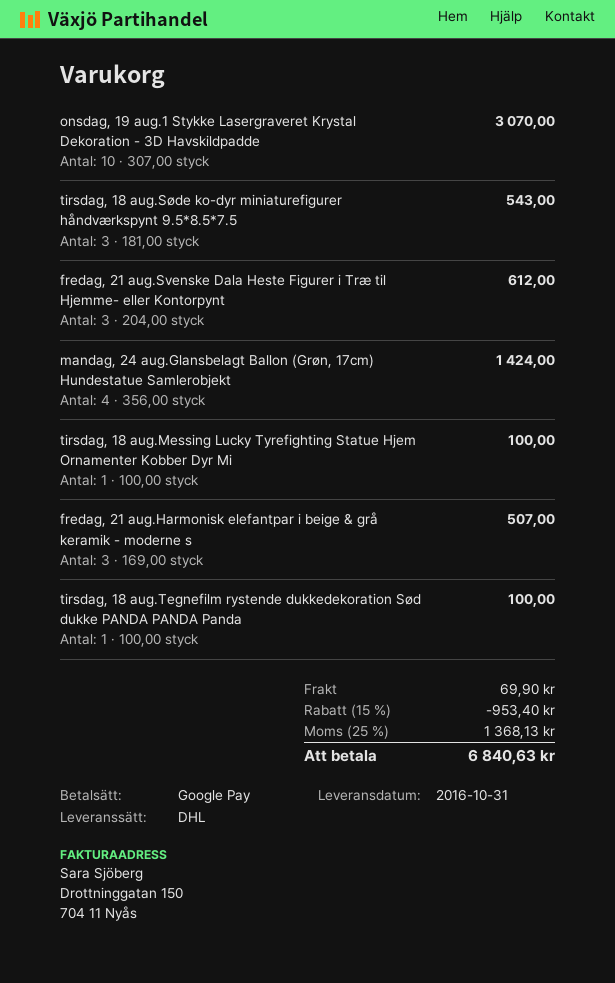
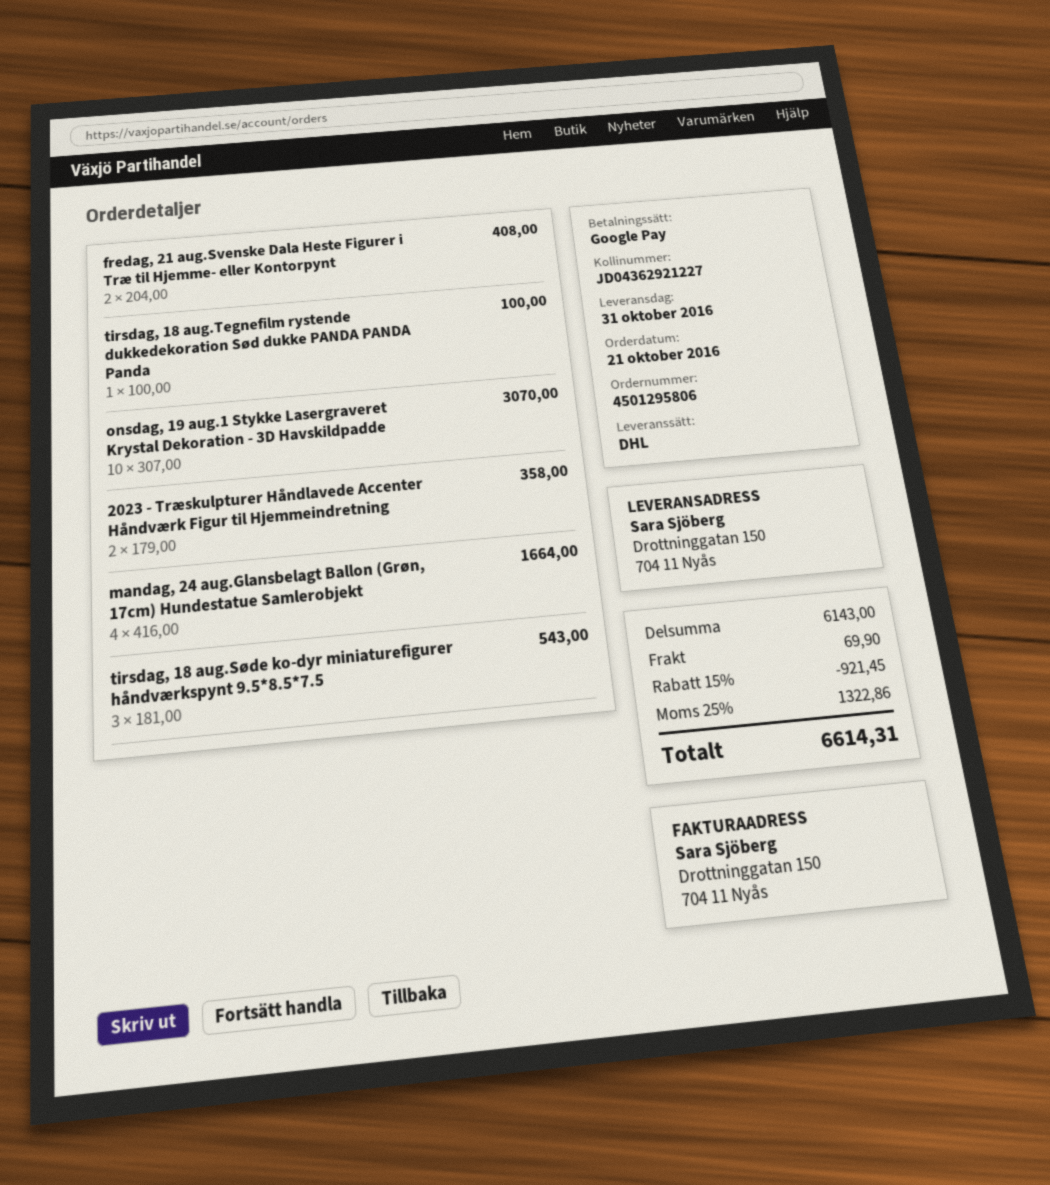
fredag, 21 aug.Svenske Dala Heste Figurer i Træ til Hjemme- eller Kontorpynt: 3 x 204.00 = 612.00 -> 2 x 204.00 = 408.00
mandag, 24 aug.Glansbelagt Ballon (Grøn, 17cm) Hundestatue Samlerobjekt: 4 x 356.00 = 1424.00 -> 4 x 416.00 = 1664.00
tirsdag, 18 aug.Messing Lucky Tyrefighting Statue Hjem Ornamenter Kobber Dyr Mi: 1 x 100.00 = 100.00 -> none
fredag, 21 aug.Harmonisk elefantpar i beige & grå keramik - moderne s: 3 x 169.00 = 507.00 -> none
2023 - Træskulpturer Håndlavede Accenter Håndværk Figur til Hjemmeindretning: none -> 2 x 179.00 = 358.00
discount: 15% = 953.40 -> 15% = 921.45
tax: 25% = 1368.13 -> 25% = 1322.86
total: 6840.63 -> 6614.31

